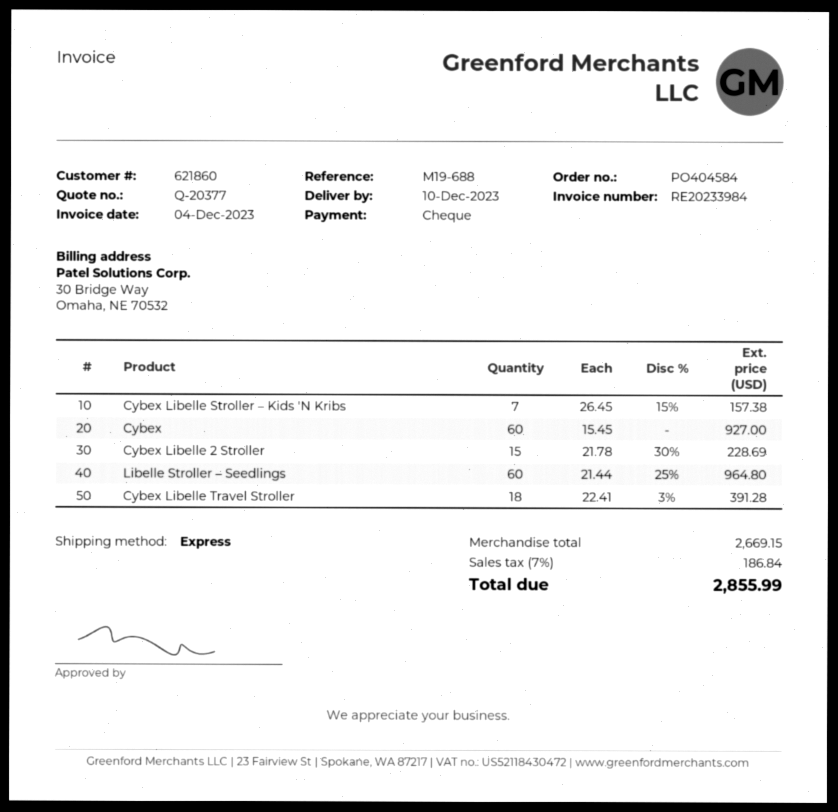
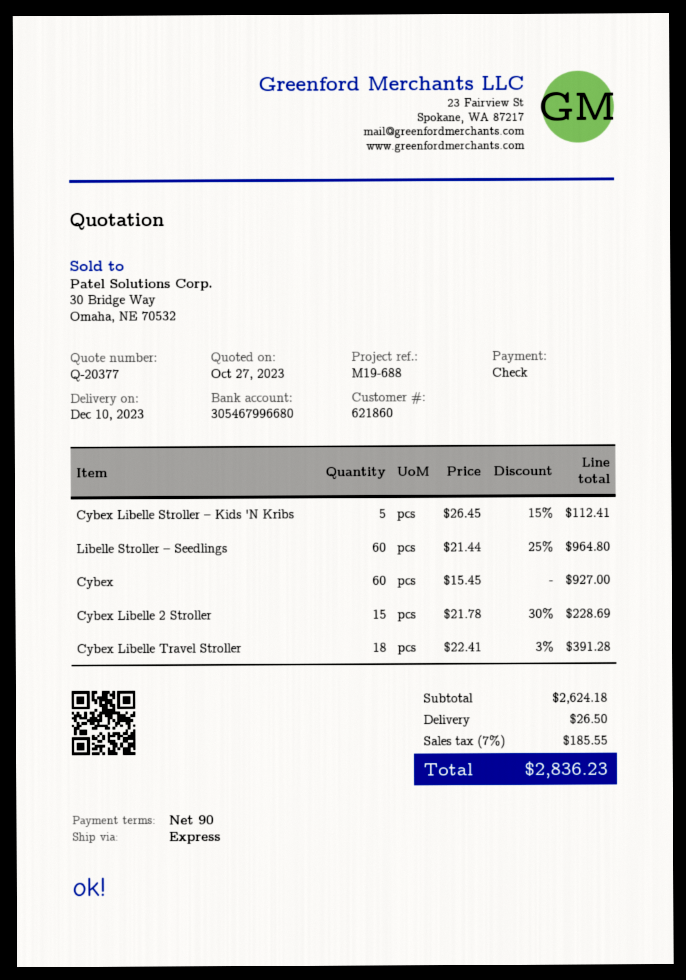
Cybex Libelle Stroller – Kids 'N Kribs: 7 x 26.45 - 15% = 157.38 -> 5 x 26.45 - 15% = 112.41
subtotal: 2669.15 -> 2624.18
shipping: none -> 26.50
tax: 7% = 186.84 -> 7% = 185.55
total: 2855.99 -> 2836.23

